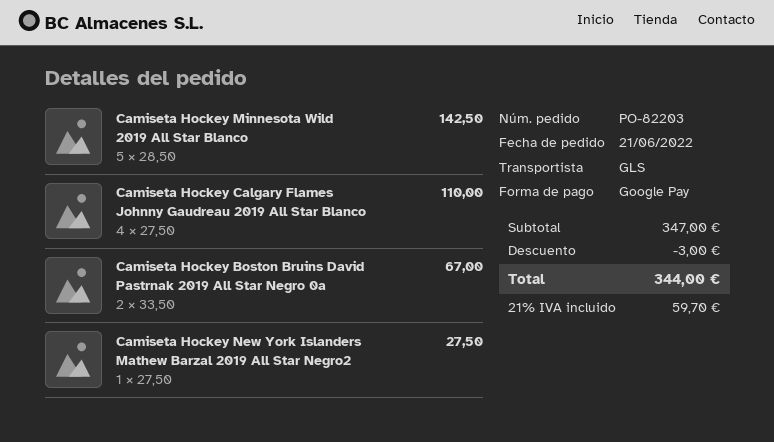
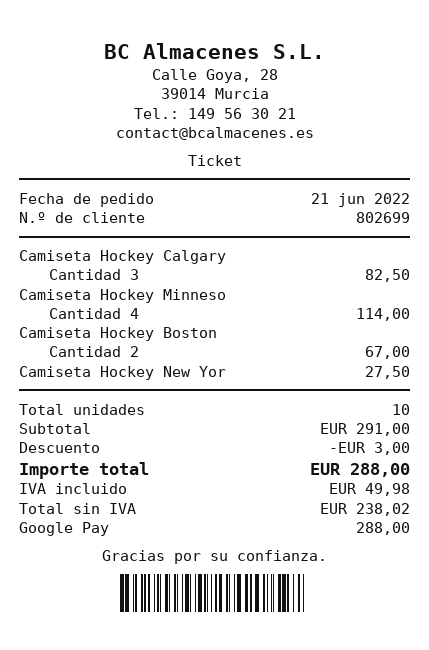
Camiseta Hockey Minnesota Wild 2019 All Star Blanco: 5 for 142.50 -> 4 for 114.00
Camiseta Hockey Calgary Flames Johnny Gaudreau 2019 All Star Blanco: 4 for 110.00 -> 3 for 82.50
subtotal: 347.00 -> 291.00
tax: 59.70 -> 49.98
total: 344.00 -> 288.00

